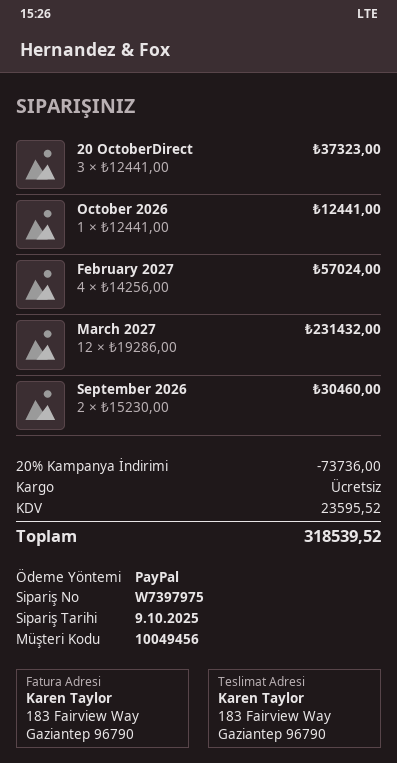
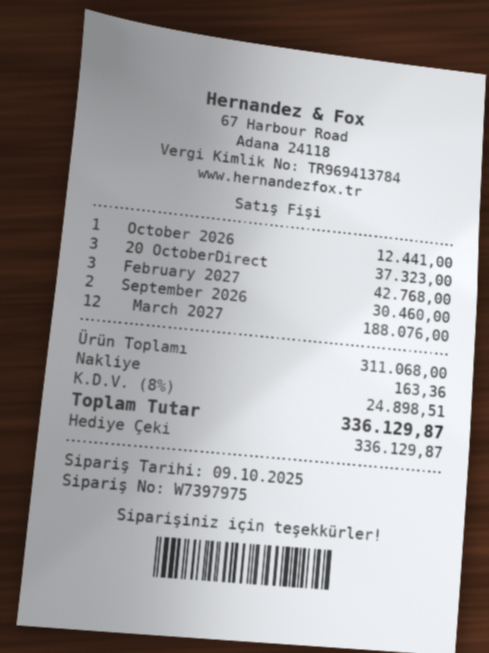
payment method: PayPal -> gift card
February 2027: 4 for 57024.00 -> 3 for 42768.00
March 2027: 12 for 231432.00 -> 12 for 188076.00
discount: 20% = 73736.00 -> none
shipping: 0.00 -> 163.36
tax: 23595.52 -> 24898.51
total: 318539.52 -> 336129.87

